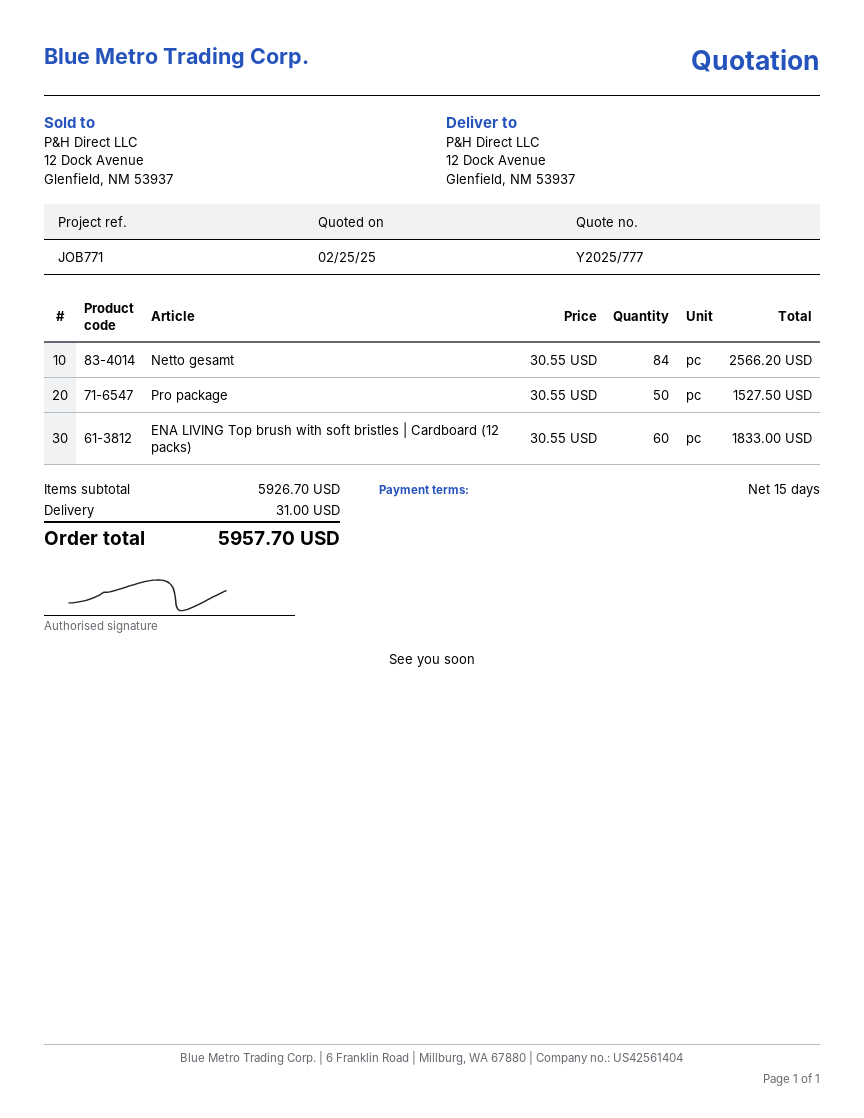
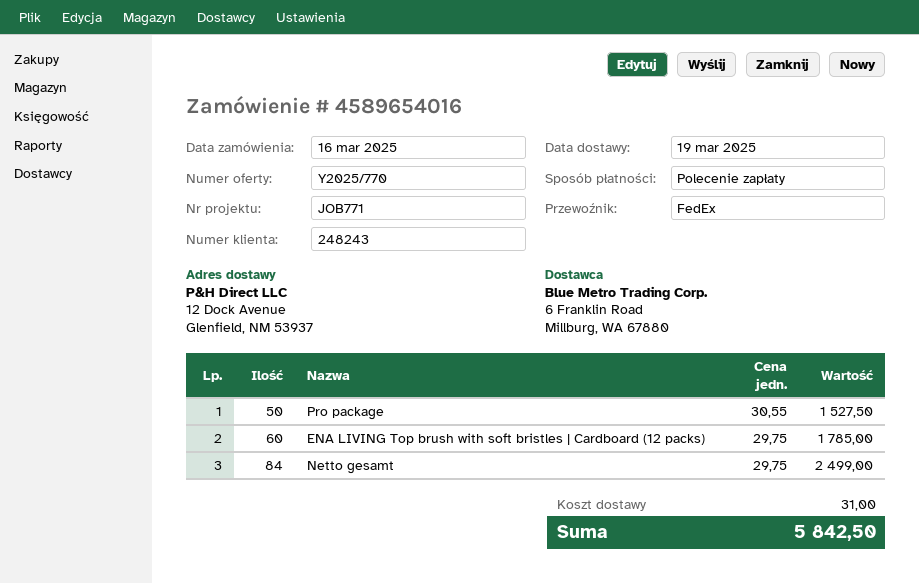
quote number: Y2025/777 -> Y2025/770
Netto gesamt: 84 x 30.55 = 2566.20 -> 84 x 29.75 = 2499.00
ENA LIVING Top brush with soft bristles | Cardboard (12 packs): 60 x 30.55 = 1833.00 -> 60 x 29.75 = 1785.00
total: 5957.70 -> 5842.50

